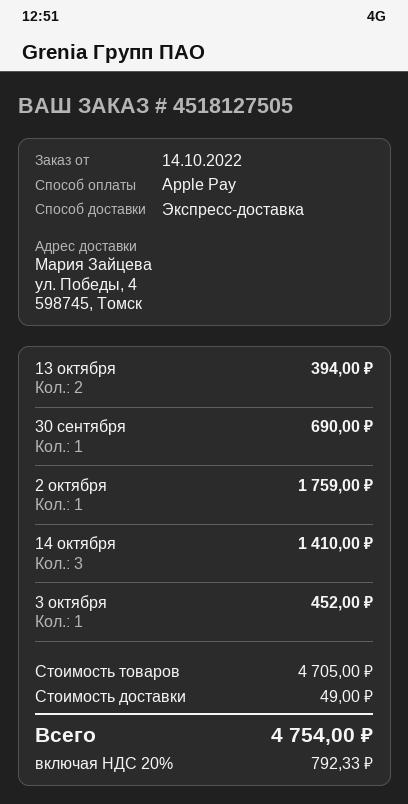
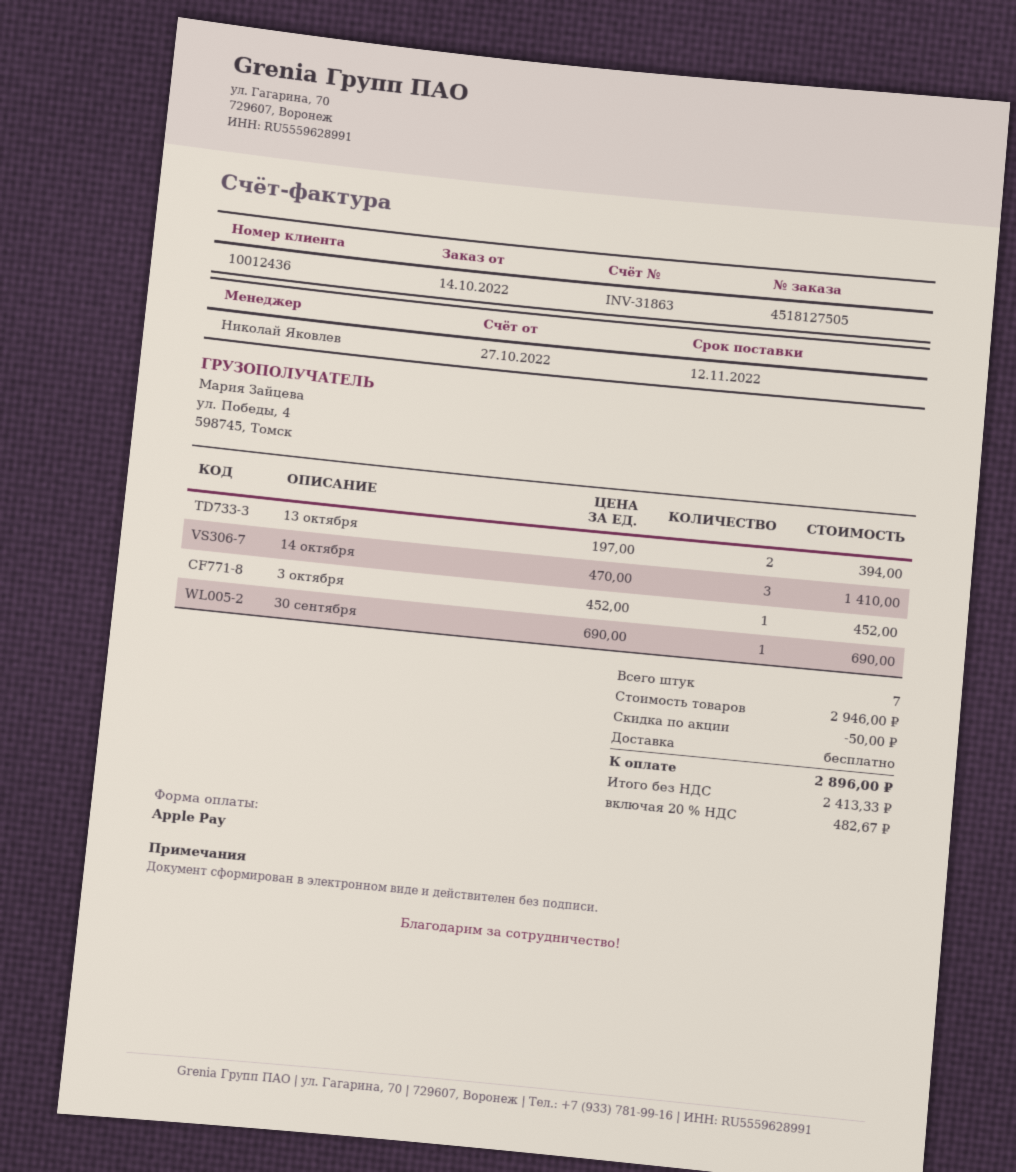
2 октября: 1 for 1759.00 -> none
subtotal: 4705.00 -> 2946.00
discount: none -> 50.00
shipping: 49.00 -> 0.00
tax: 20% = 792.33 -> 20% = 482.67
total: 4754.00 -> 2896.00

